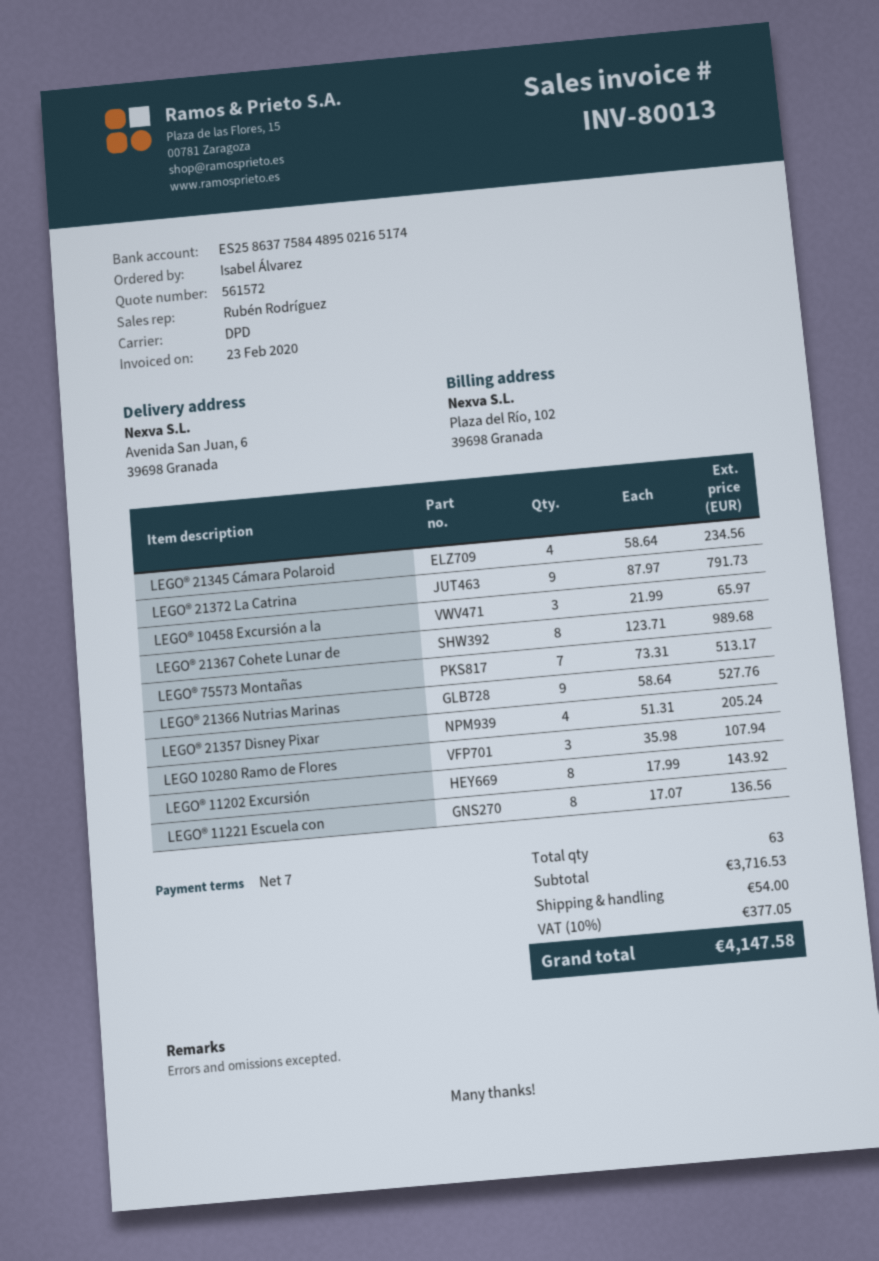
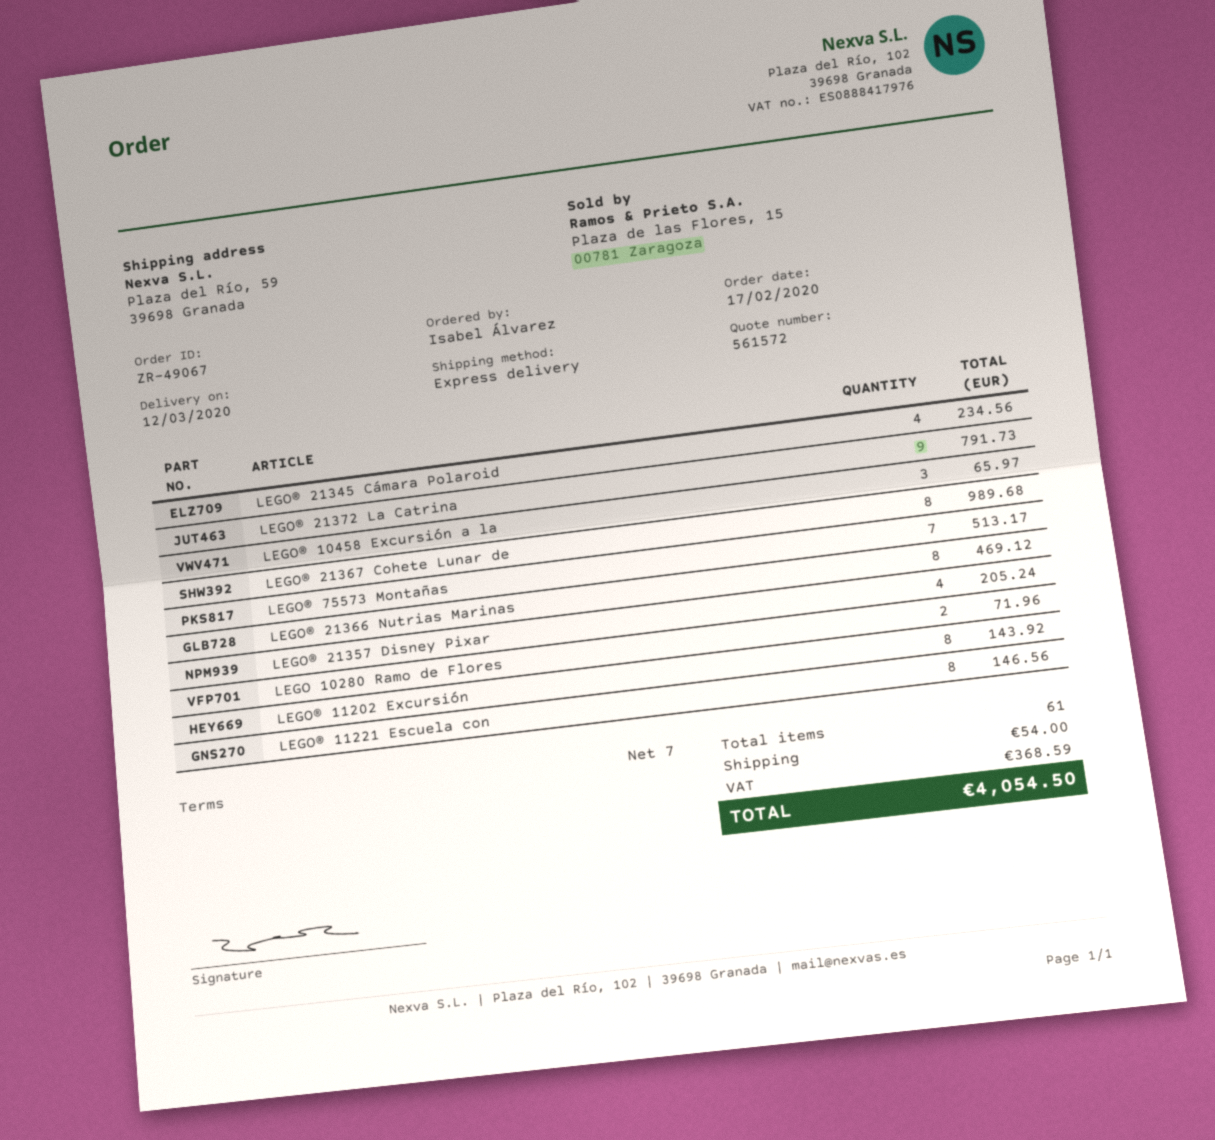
shipping method: DPD -> express
ship to: Avenida San Juan, 6, 39698 Granada -> Plaza del Río, 59, 39698 Granada
LEGO® 21366 Nutrias Marinas: 9 for 527.76 -> 8 for 469.12
LEGO 10280 Ramo de Flores: 3 for 107.94 -> 2 for 71.96
LEGO® 11221 Escuela con: 8 for 136.56 -> 8 for 146.56
total quantity: 63 -> 61
tax: 377.05 -> 368.59
total: 4147.58 -> 4054.50

